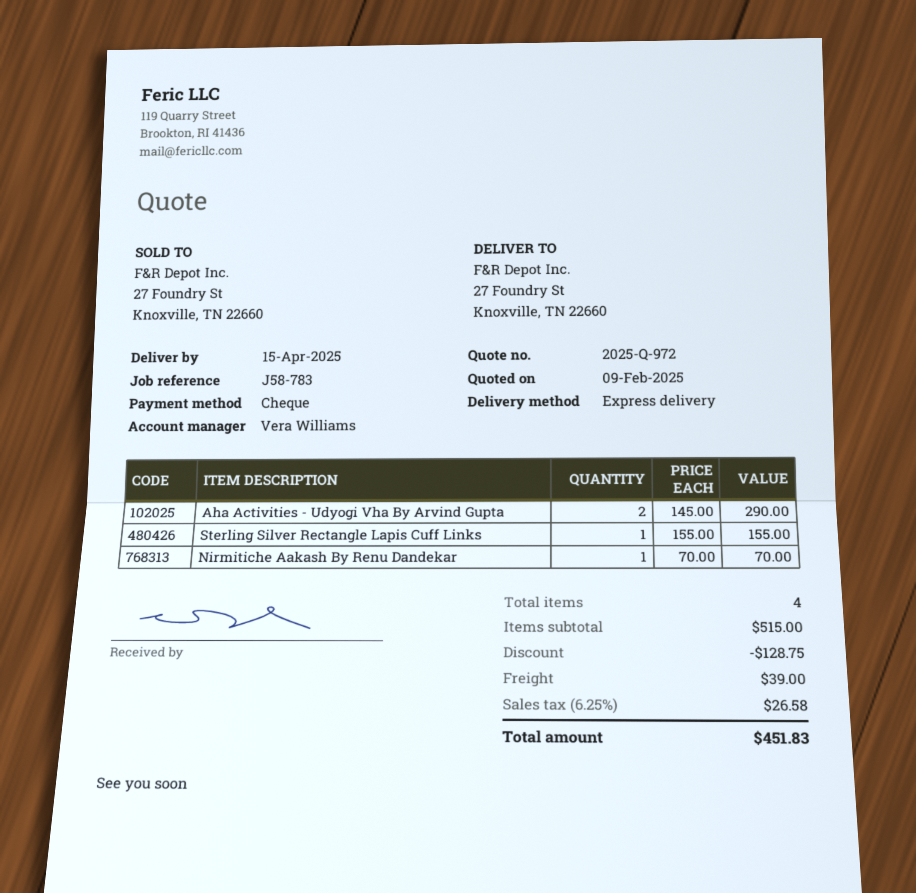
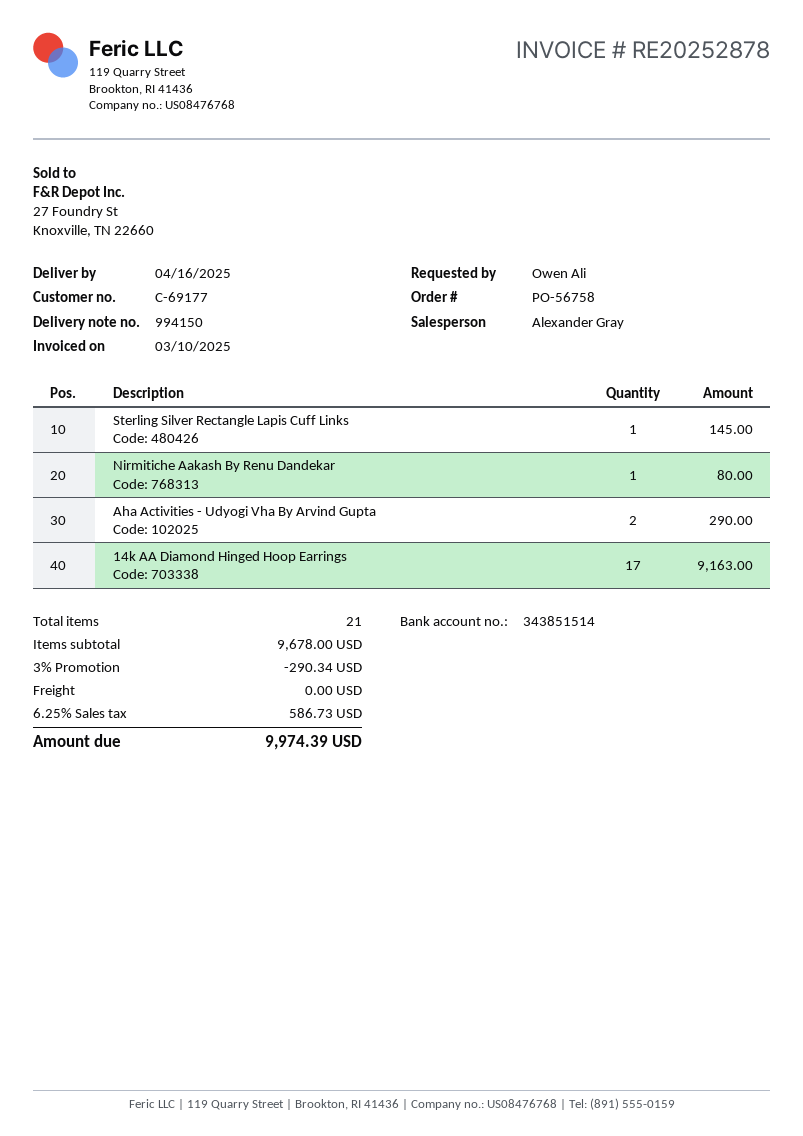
delivery date: 2025-04-15 -> 2025-04-16
sales rep: Vera Williams -> Alexander Gray
Sterling Silver Rectangle Lapis Cuff Links: 1 for 155.00 -> 1 for 145.00
Nirmitiche Aakash By Renu Dandekar: 1 for 70.00 -> 1 for 80.00
14k AA Diamond Hinged Hoop Earrings: none -> 17 for 9163.00
total quantity: 4 -> 21
subtotal: 515.00 -> 9678.00
discount: 128.75 -> 290.34
shipping: 39.00 -> 0.00
tax: 6.25% = 26.58 -> 6.25% = 586.73
total: 451.83 -> 9974.39

